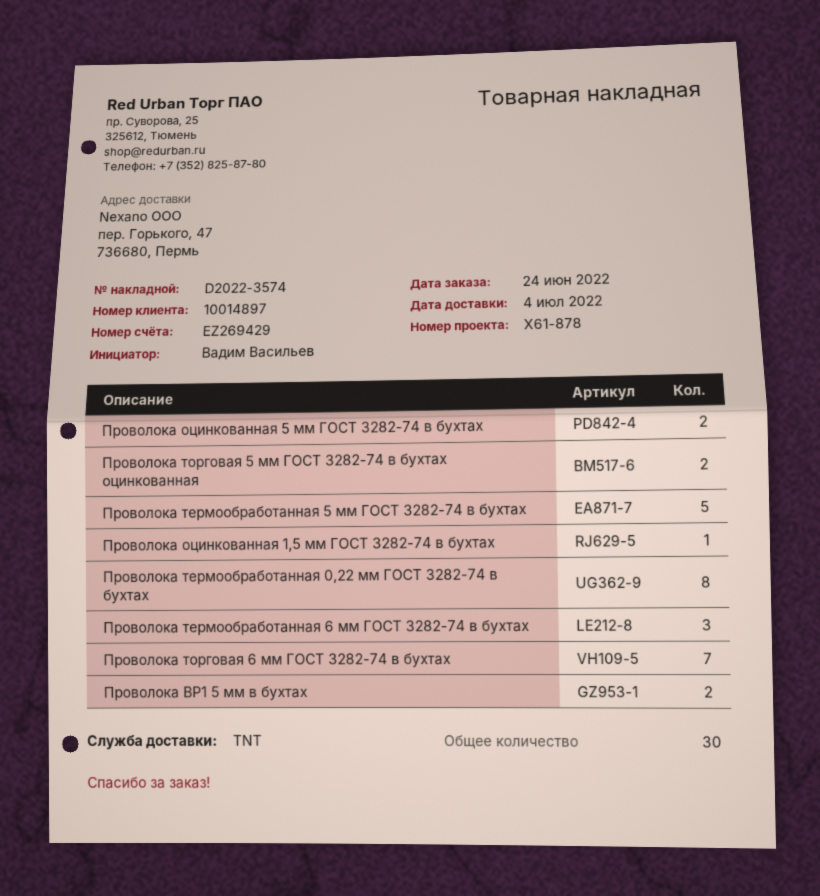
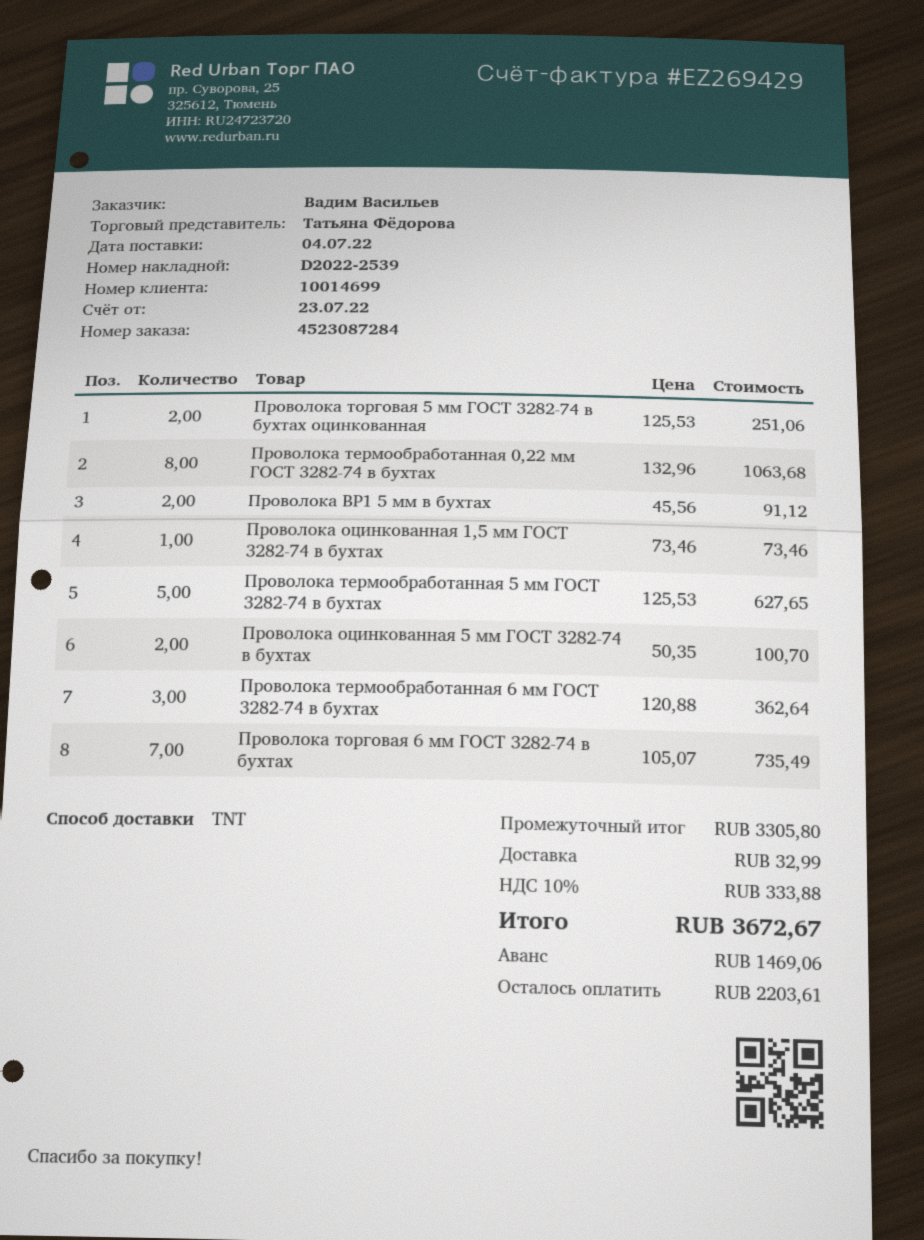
delivery note number: D2022-3574 -> D2022-2539
customer number: 10014897 -> 10014699

